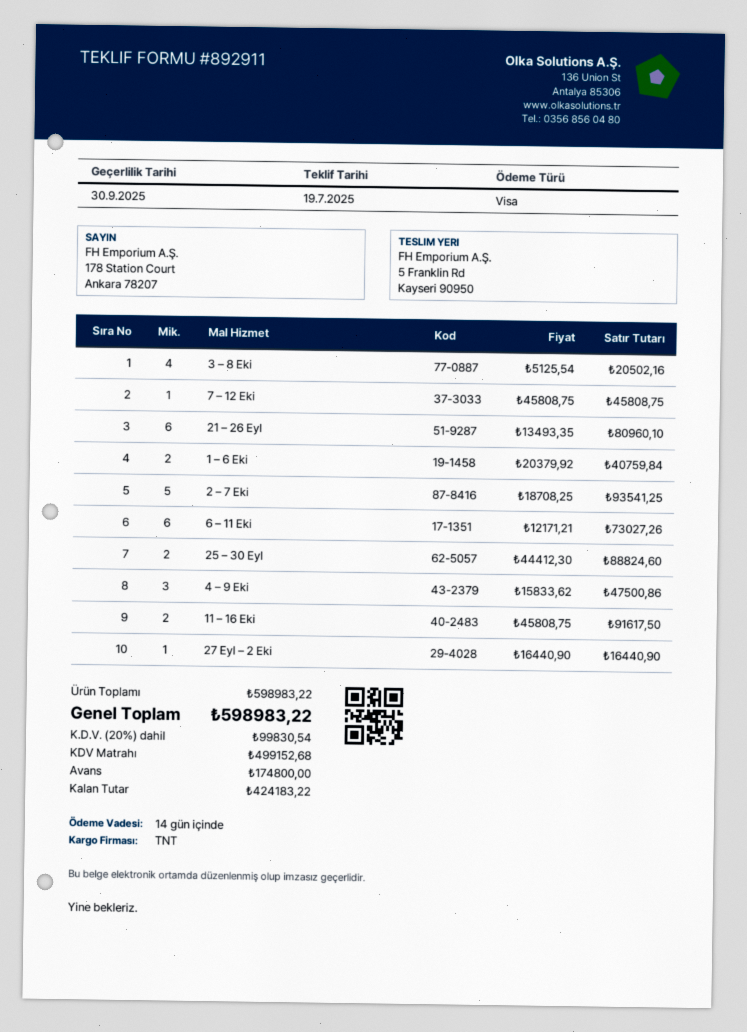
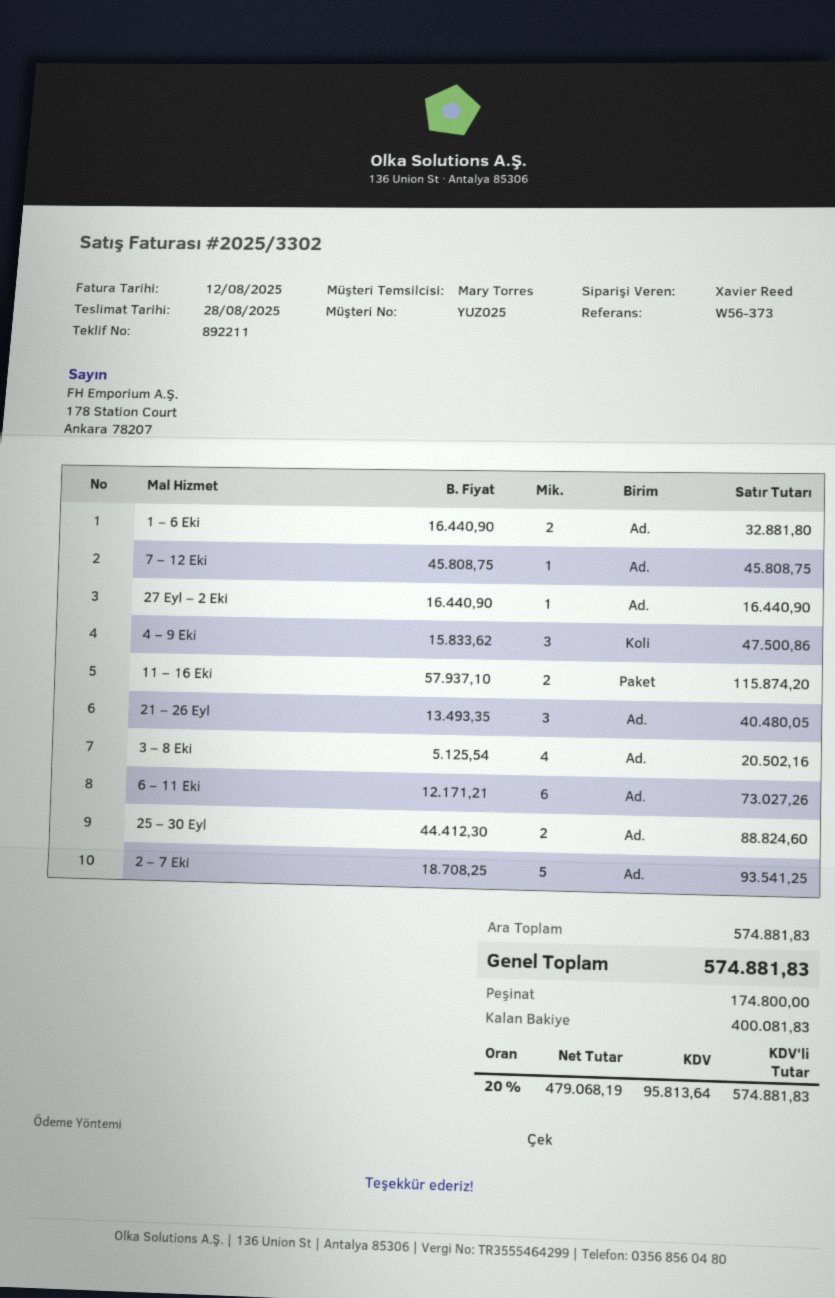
quote number: 892911 -> 892211
payment method: Visa -> cheque
21 – 26 Eyl: 6 x 13493.35 = 80960.10 -> 3 x 13493.35 = 40480.05
1 – 6 Eki: 2 x 20379.92 = 40759.84 -> 2 x 16440.90 = 32881.80
11 – 16 Eki: 2 x 45808.75 = 91617.50 -> 2 x 57937.10 = 115874.20
subtotal: 598983.22 -> 574881.83
net: 499152.68 -> 479068.19
tax: 20% = 99830.54 -> 20% = 95813.64
total: 598983.22 -> 574881.83
balance: 424183.22 -> 400081.83

